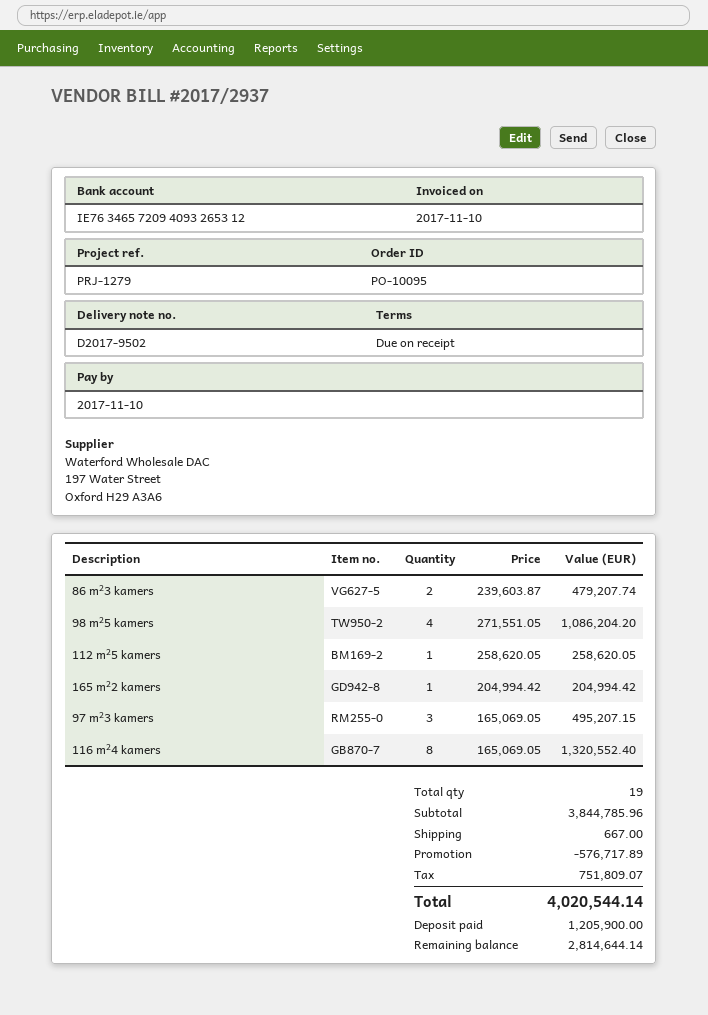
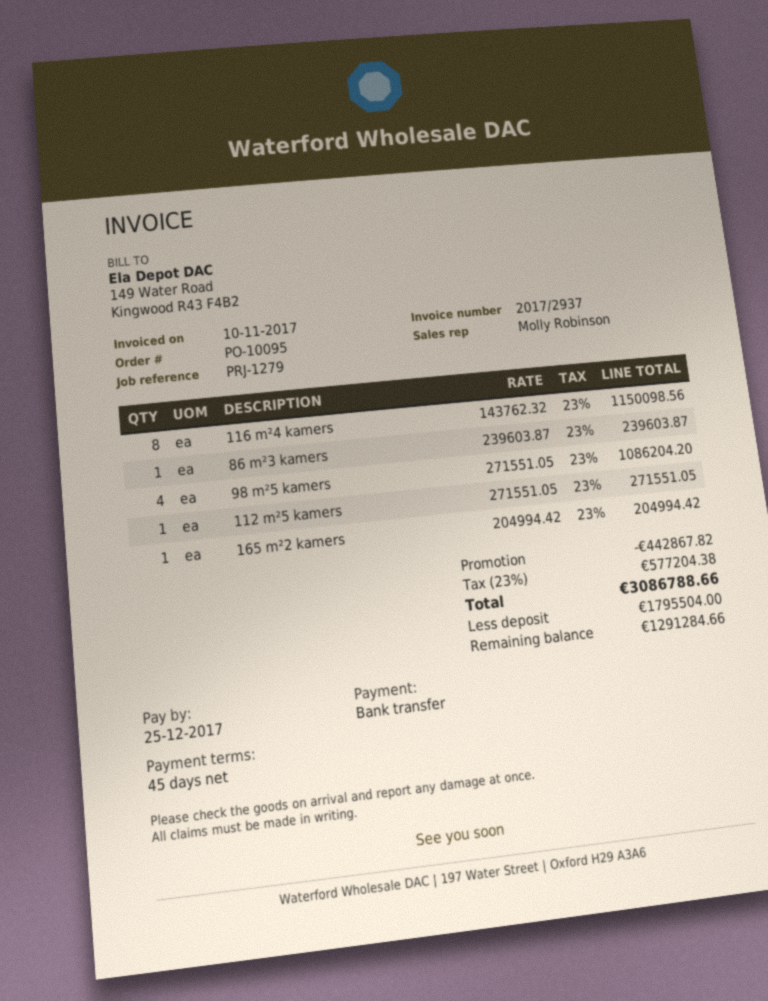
payment terms: on receipt -> 45 days
due date: 2017-11-10 -> 2017-12-25
86 m²3 kamers: 2 x 239603.87 = 479207.74 -> 1 x 239603.87 = 239603.87
112 m²5 kamers: 1 x 258620.05 = 258620.05 -> 1 x 271551.05 = 271551.05
97 m²3 kamers: 3 x 165069.05 = 495207.15 -> none
116 m²4 kamers: 8 x 165069.05 = 1320552.40 -> 8 x 143762.32 = 1150098.56
discount: 576717.89 -> 442867.82
shipping: 667.00 -> none
tax: 751809.07 -> 577204.38
total: 4020544.14 -> 3086788.66
deposit: 1205900.00 -> 1795504.00
balance: 2814644.14 -> 1291284.66

